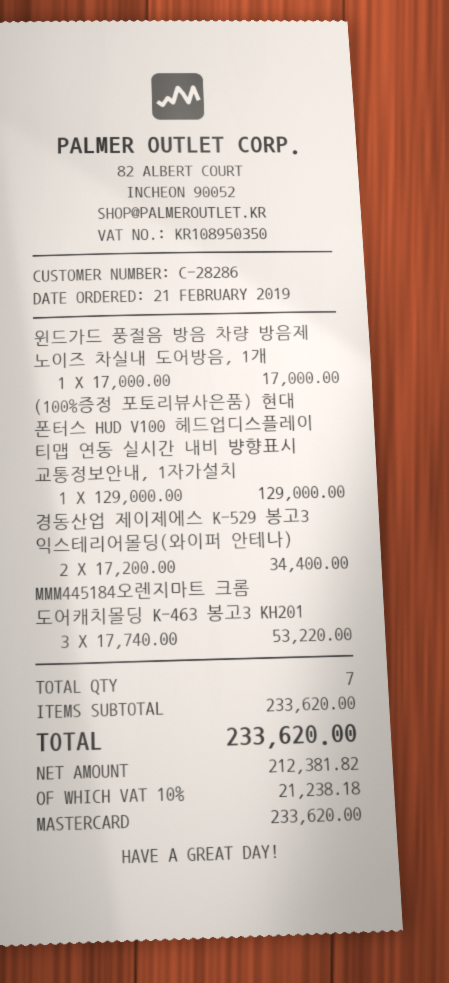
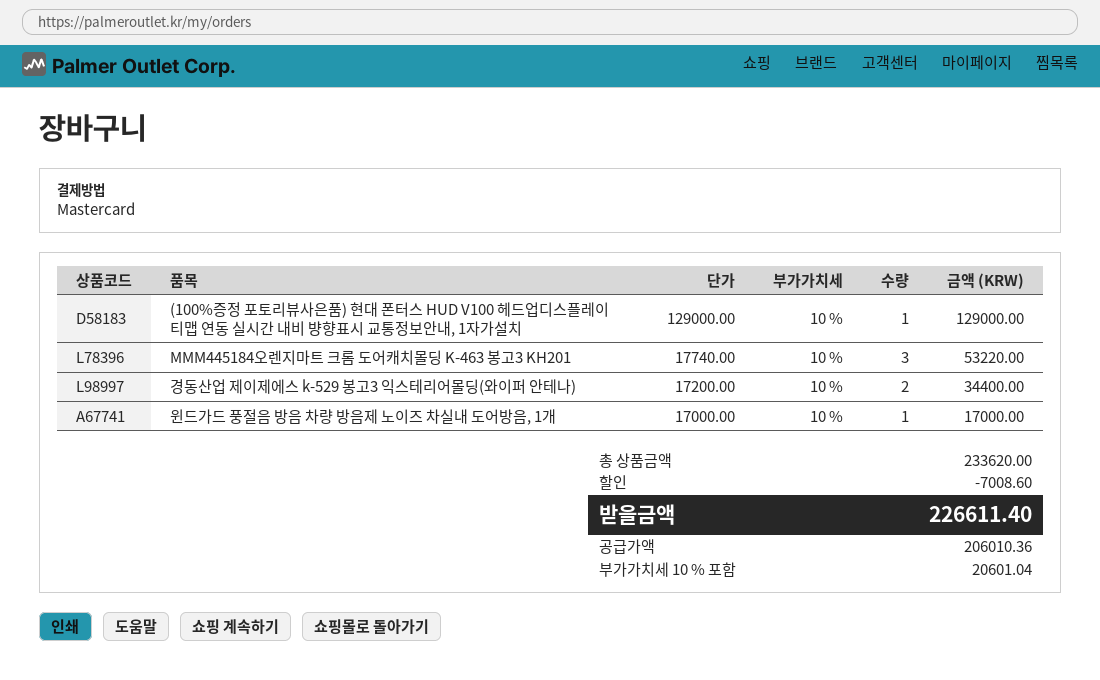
discount: none -> 7008.60
net: 212381.82 -> 206010.36
tax: 10% = 21238.18 -> 10% = 20601.04
total: 233620.00 -> 226611.40

